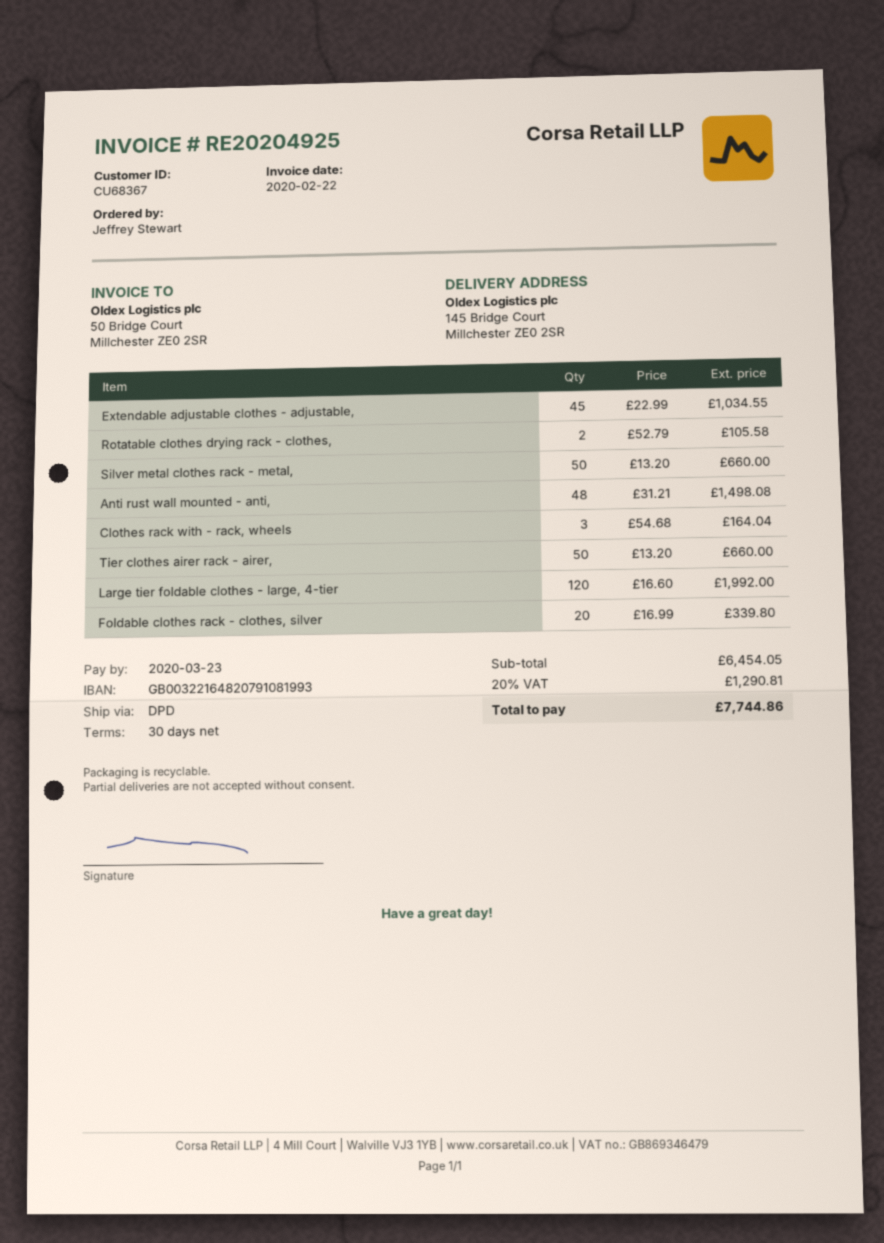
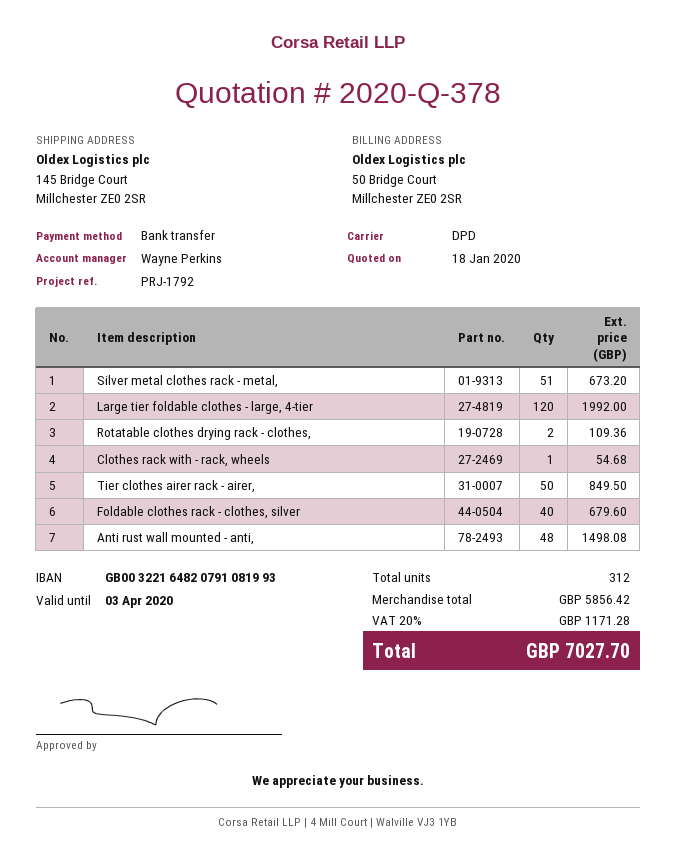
Extendable adjustable clothes - adjustable,: 45 for 1034.55 -> none
Rotatable clothes drying rack - clothes,: 2 for 105.58 -> 2 for 109.36
Silver metal clothes rack - metal,: 50 for 660.00 -> 51 for 673.20
Clothes rack with - rack, wheels: 3 for 164.04 -> 1 for 54.68
Tier clothes airer rack - airer,: 50 for 660.00 -> 50 for 849.50
Foldable clothes rack - clothes, silver: 20 for 339.80 -> 40 for 679.60
subtotal: 6454.05 -> 5856.42
tax: 20% = 1290.81 -> 20% = 1171.28
total: 7744.86 -> 7027.70

